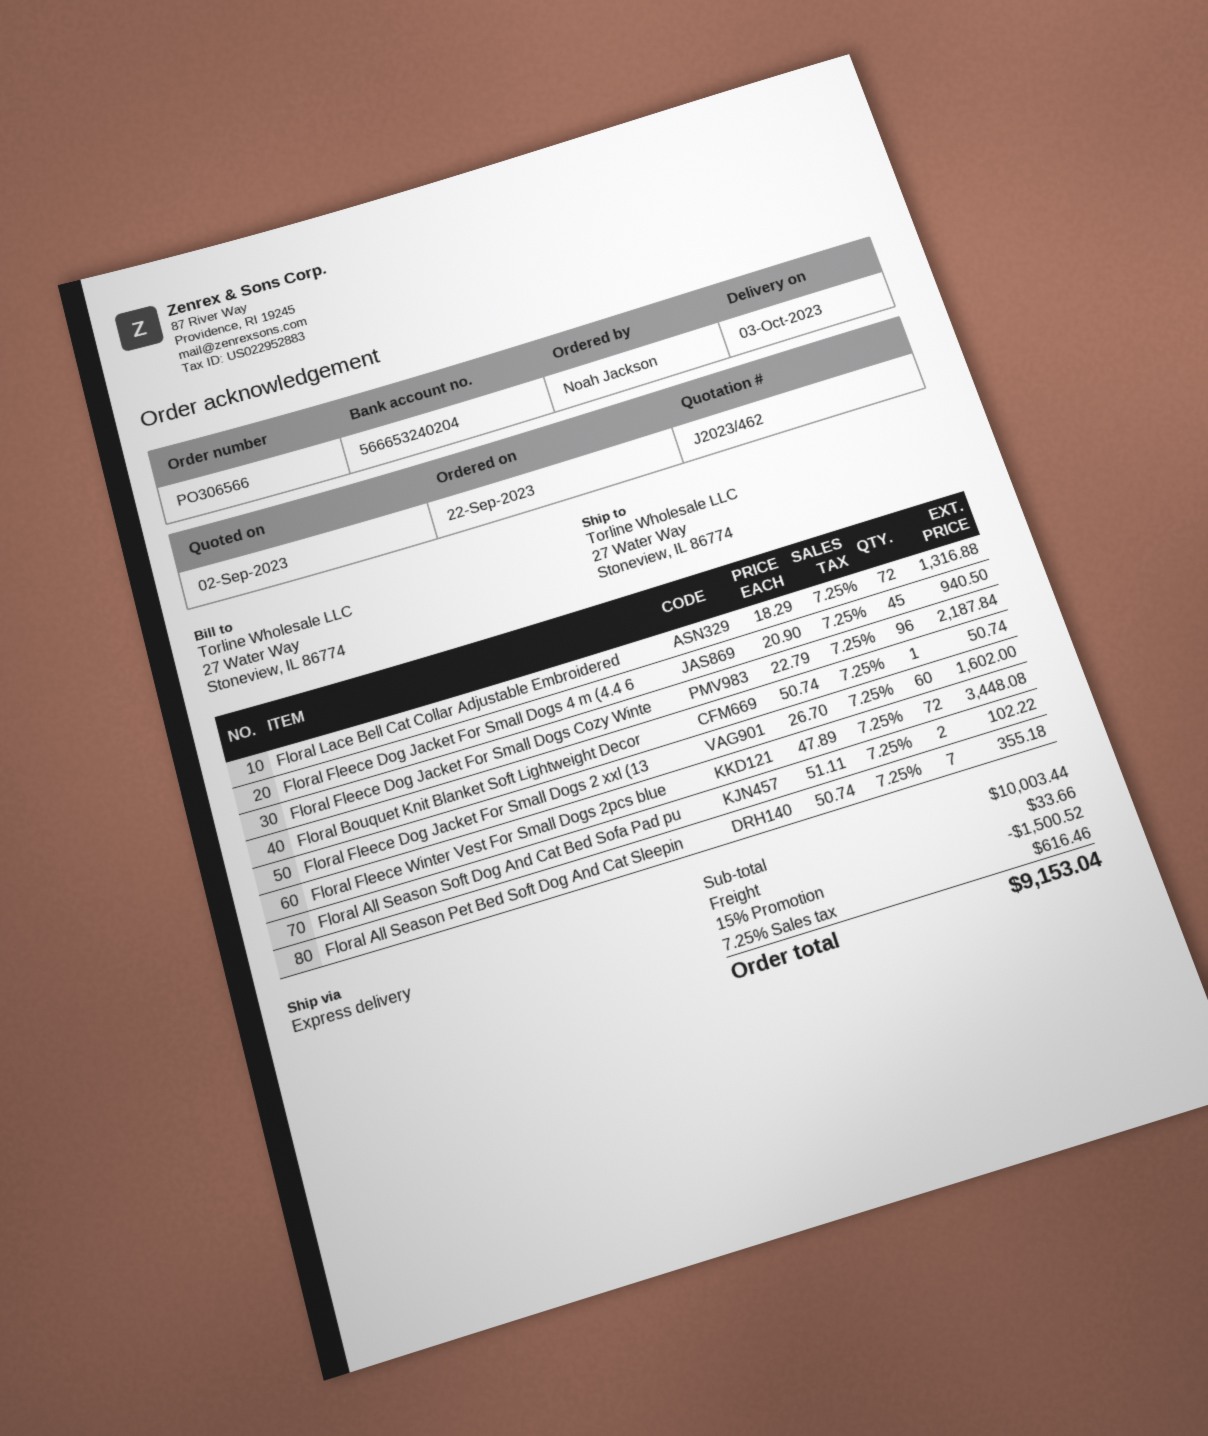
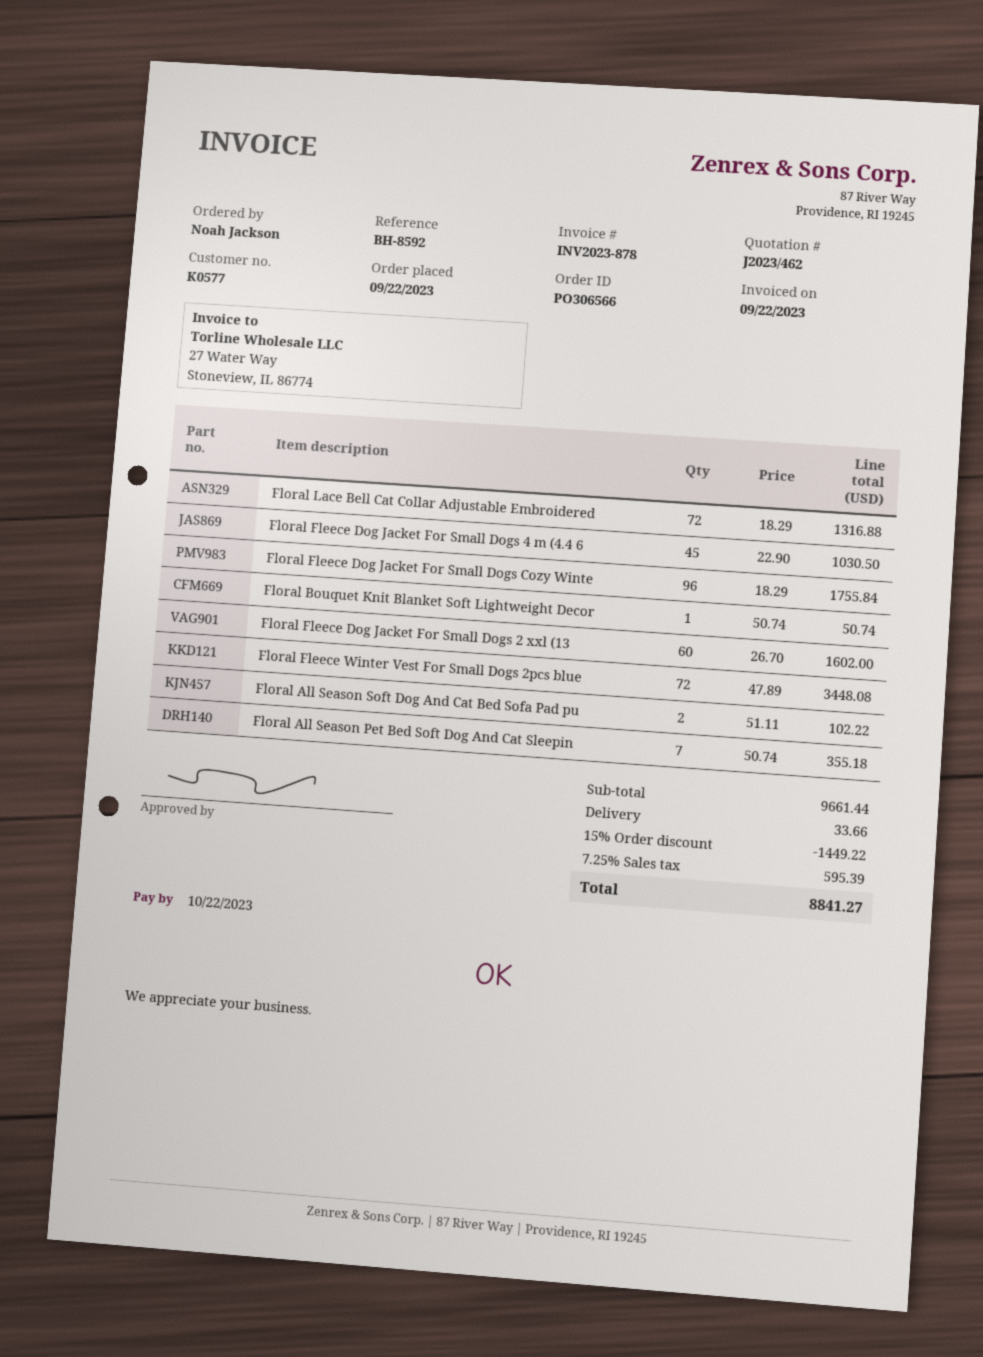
Floral Fleece Dog Jacket For Small Dogs 4 m (4.4 6: 45 x 20.90 = 940.50 -> 45 x 22.90 = 1030.50
Floral Fleece Dog Jacket For Small Dogs Cozy Winte: 96 x 22.79 = 2187.84 -> 96 x 18.29 = 1755.84
subtotal: 10003.44 -> 9661.44
discount: 15% = 1500.52 -> 15% = 1449.22
tax: 7.25% = 616.46 -> 7.25% = 595.39
total: 9153.04 -> 8841.27

